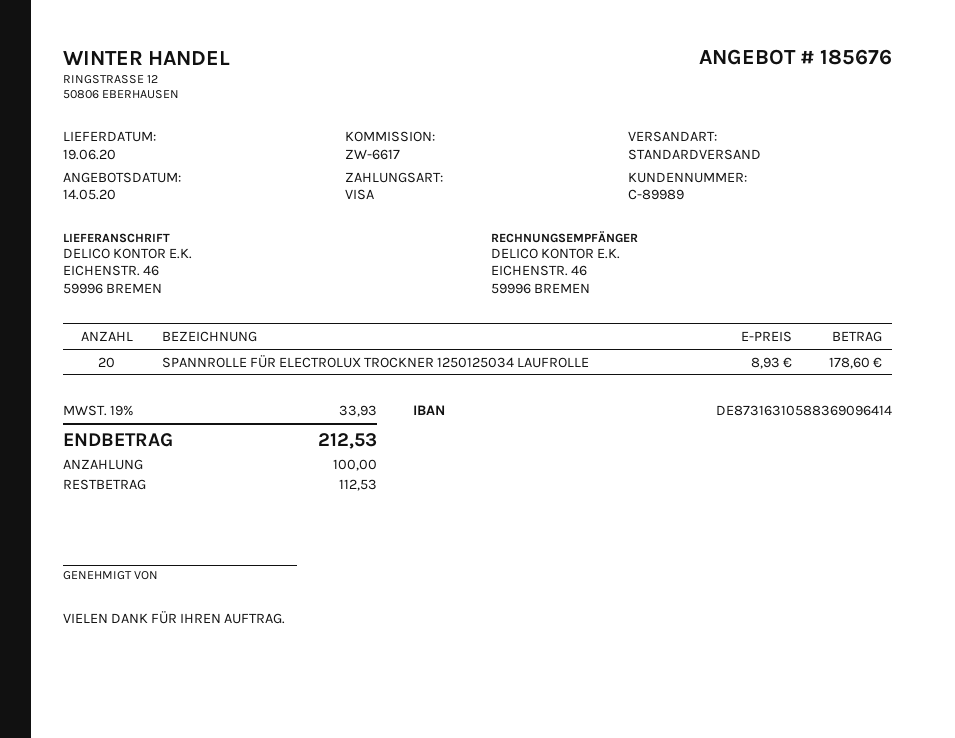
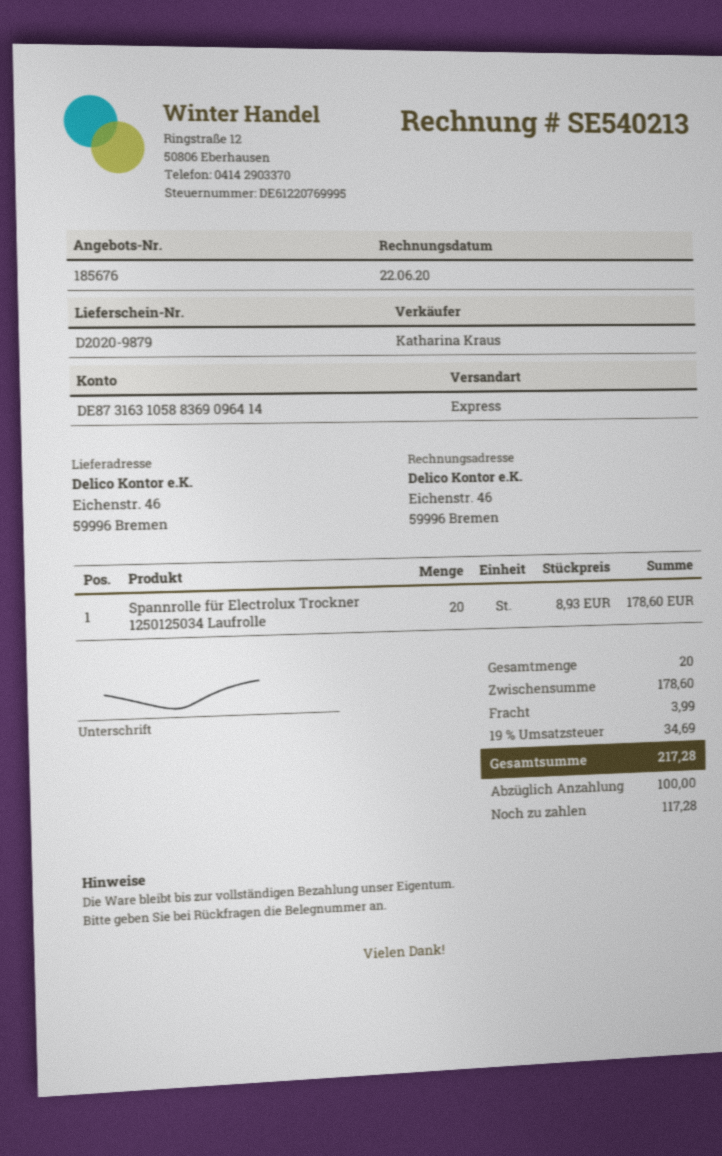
shipping method: standard -> express
shipping: none -> 3.99
tax: 19% = 33.93 -> 19% = 34.69
total: 212.53 -> 217.28
balance: 112.53 -> 117.28

